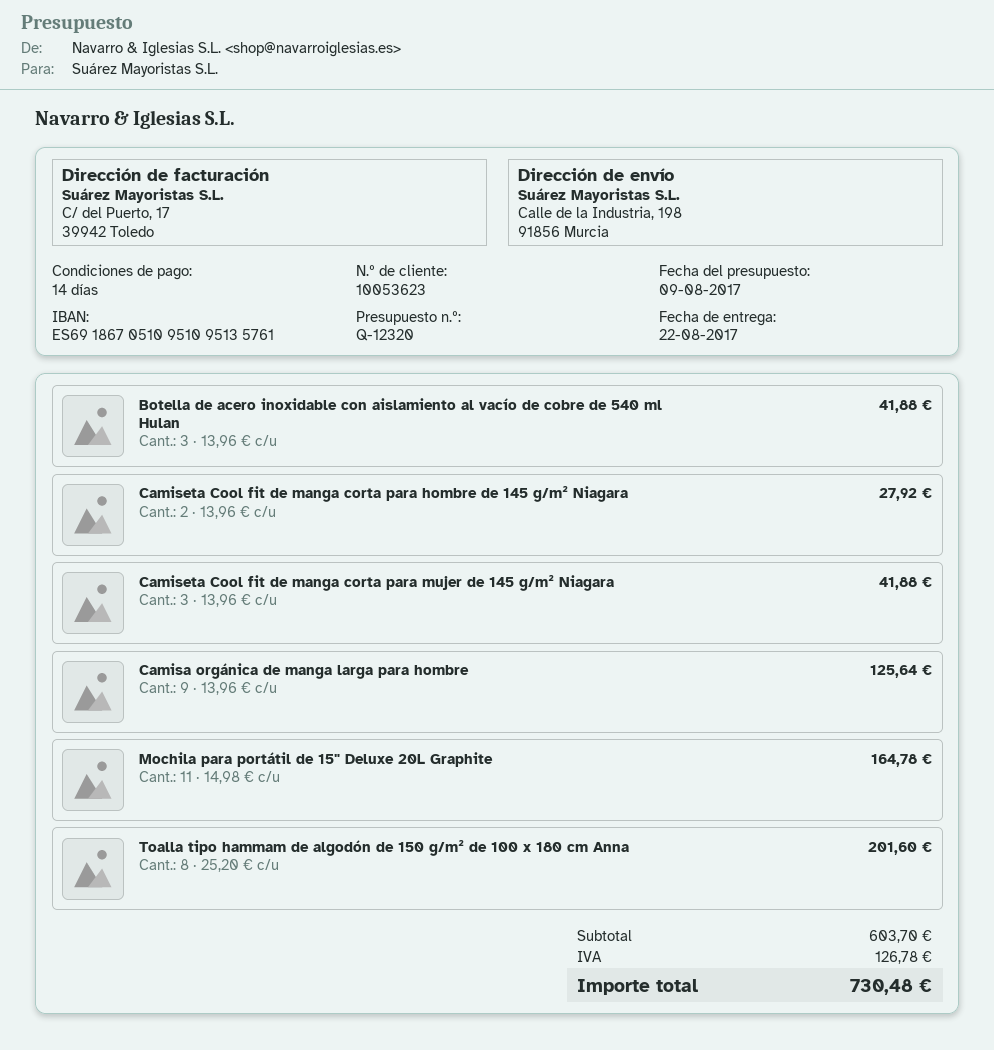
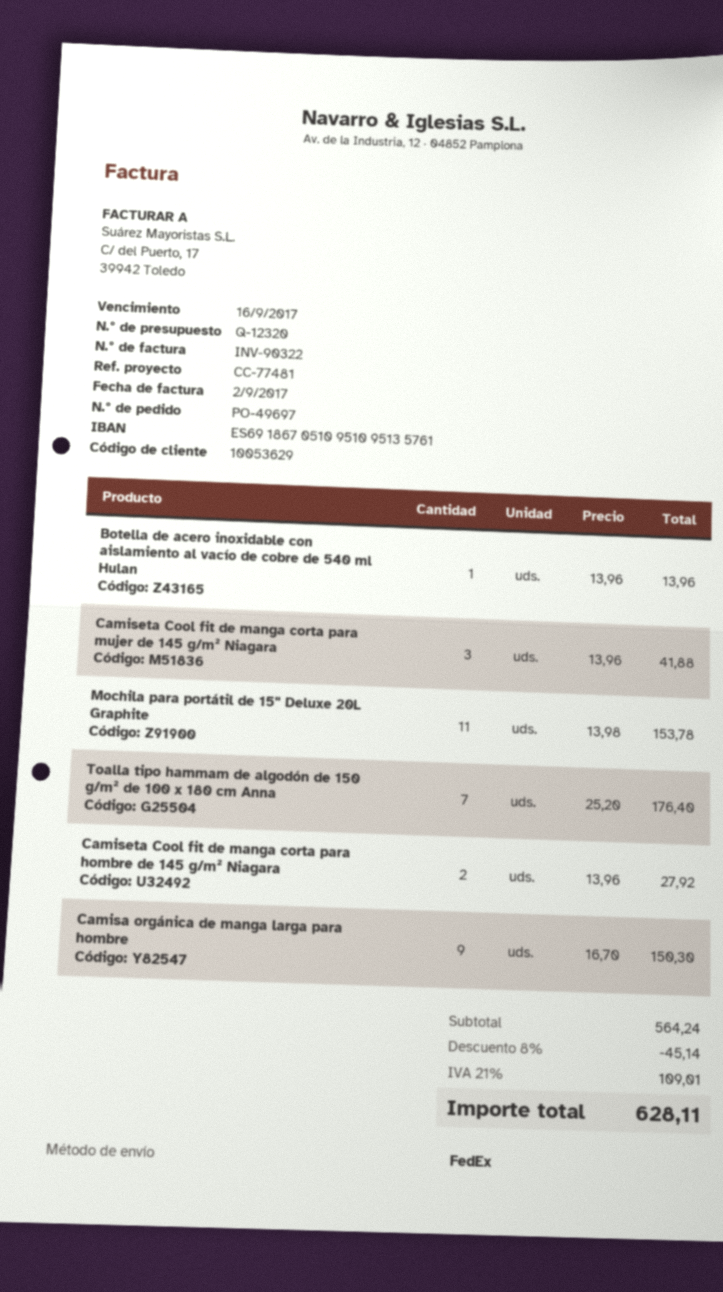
customer number: 10053623 -> 10053629
Botella de acero inoxidable con aislamiento al vacío de cobre de 540 ml Hulan: 3 x 13.96 = 41.88 -> 1 x 13.96 = 13.96
Camisa orgánica de manga larga para hombre: 9 x 13.96 = 125.64 -> 9 x 16.70 = 150.30
Mochila para portátil de 15" Deluxe 20L Graphite: 11 x 14.98 = 164.78 -> 11 x 13.98 = 153.78
Toalla tipo hammam de algodón de 150 g/m² de 100 x 180 cm Anna: 8 x 25.20 = 201.60 -> 7 x 25.20 = 176.40
subtotal: 603.70 -> 564.24
discount: none -> 8% = 45.14
tax: 126.78 -> 109.01
total: 730.48 -> 628.11

